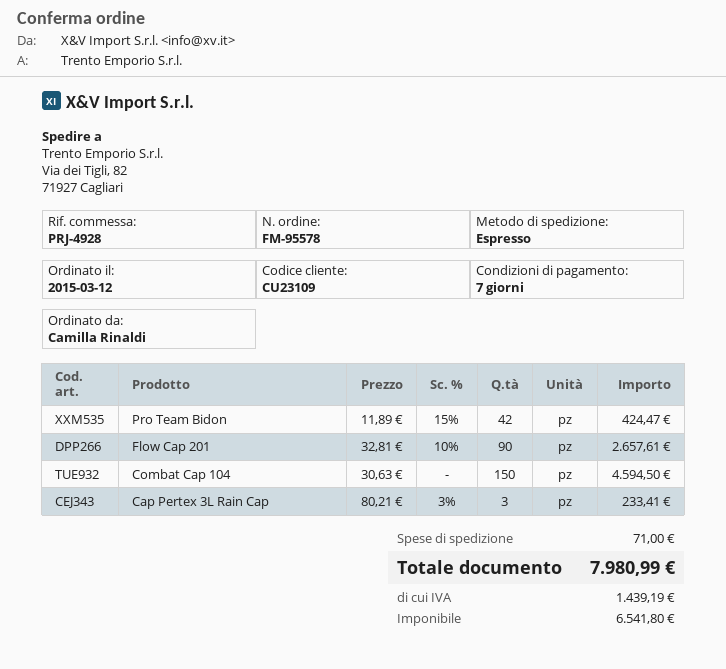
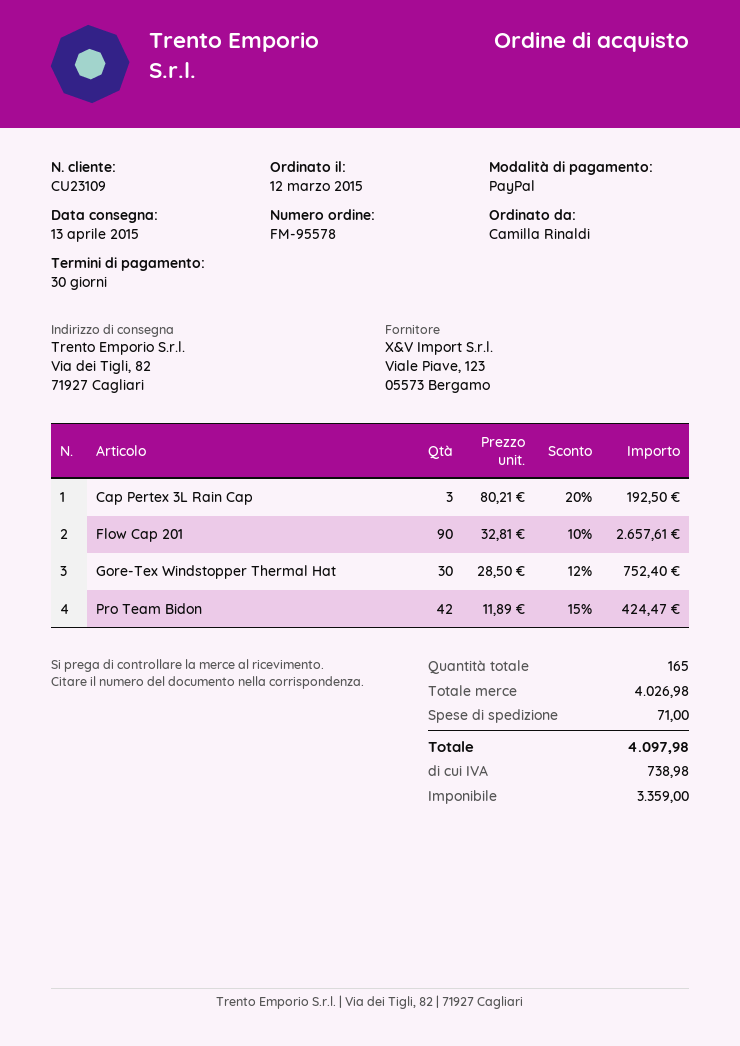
payment terms: 7 days -> 30 days
Combat Cap 104: 150 x 30.63 = 4594.50 -> none
Cap Pertex 3L Rain Cap: 3 x 80.21 - 3% = 233.41 -> 3 x 80.21 - 20% = 192.50
Gore-Tex Windstopper Thermal Hat: none -> 30 x 28.50 - 12% = 752.40
net: 6541.80 -> 3359.00
tax: 1439.19 -> 738.98
total: 7980.99 -> 4097.98

